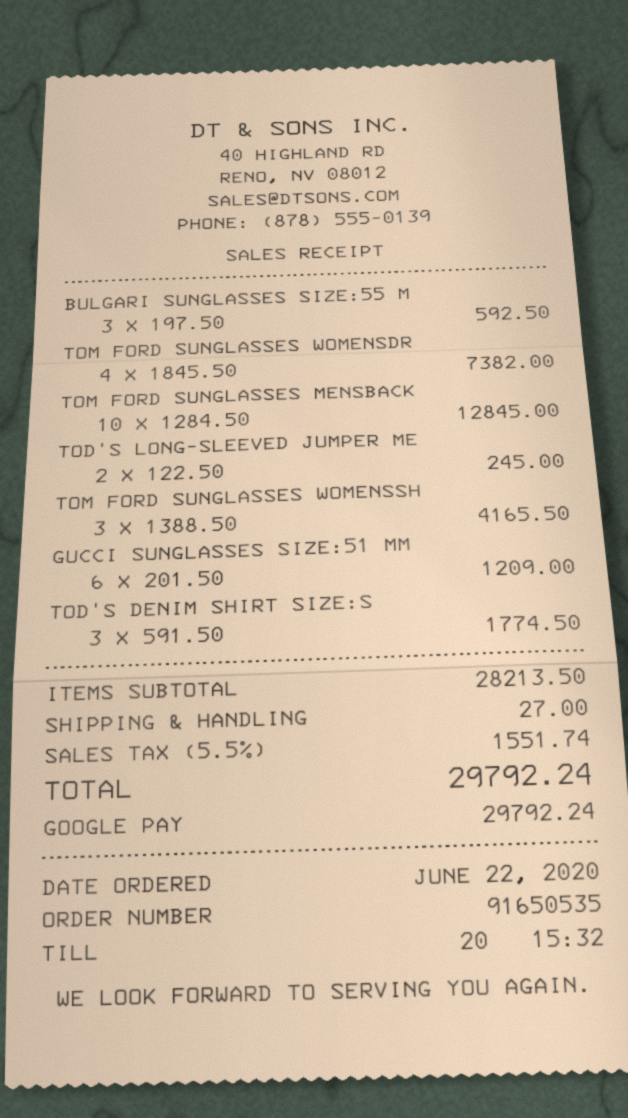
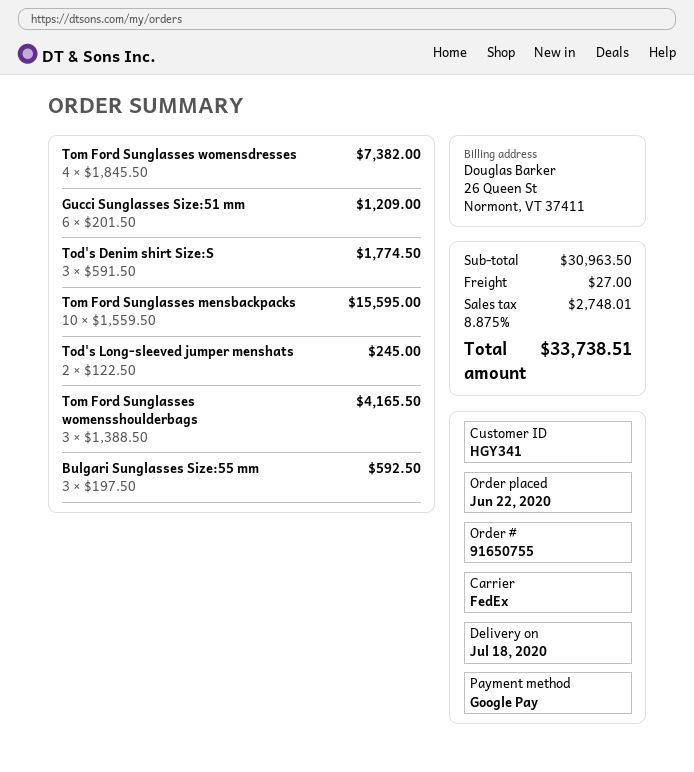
order number: 91650535 -> 91650755
TOM FORD SUNGLASSES MENSBACK: 10 x 1284.50 = 12845.00 -> 10 x 1559.50 = 15595.00
subtotal: 28213.50 -> 30963.50
tax: 5.5% = 1551.74 -> 8.875% = 2748.01
total: 29792.24 -> 33738.51

